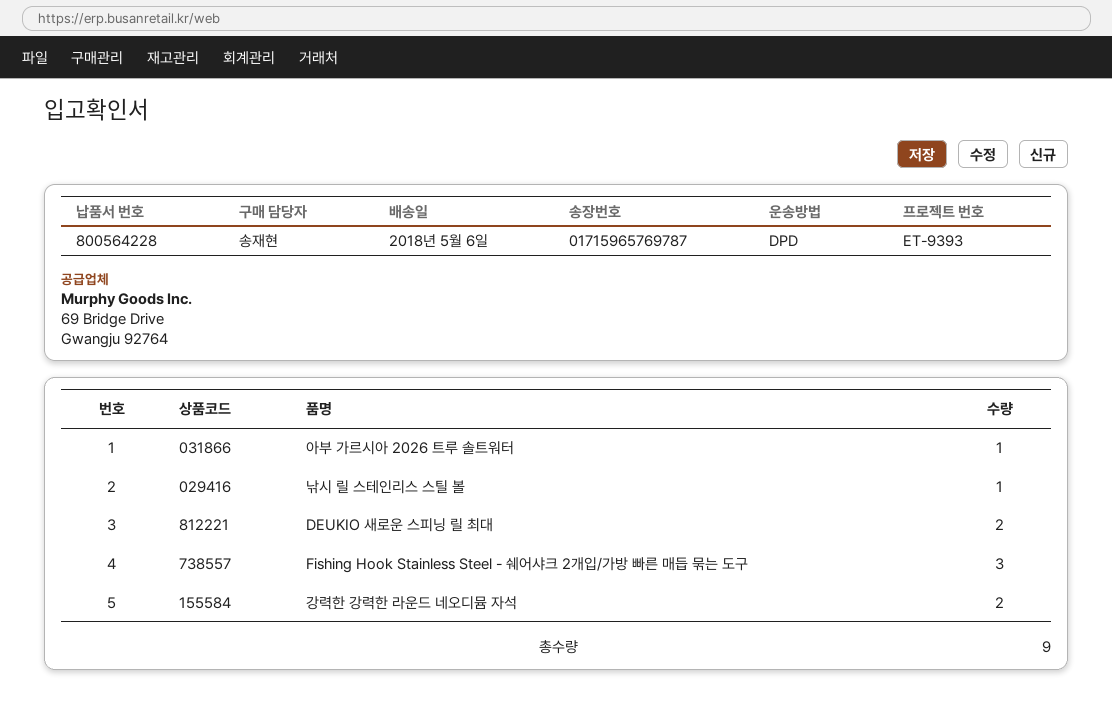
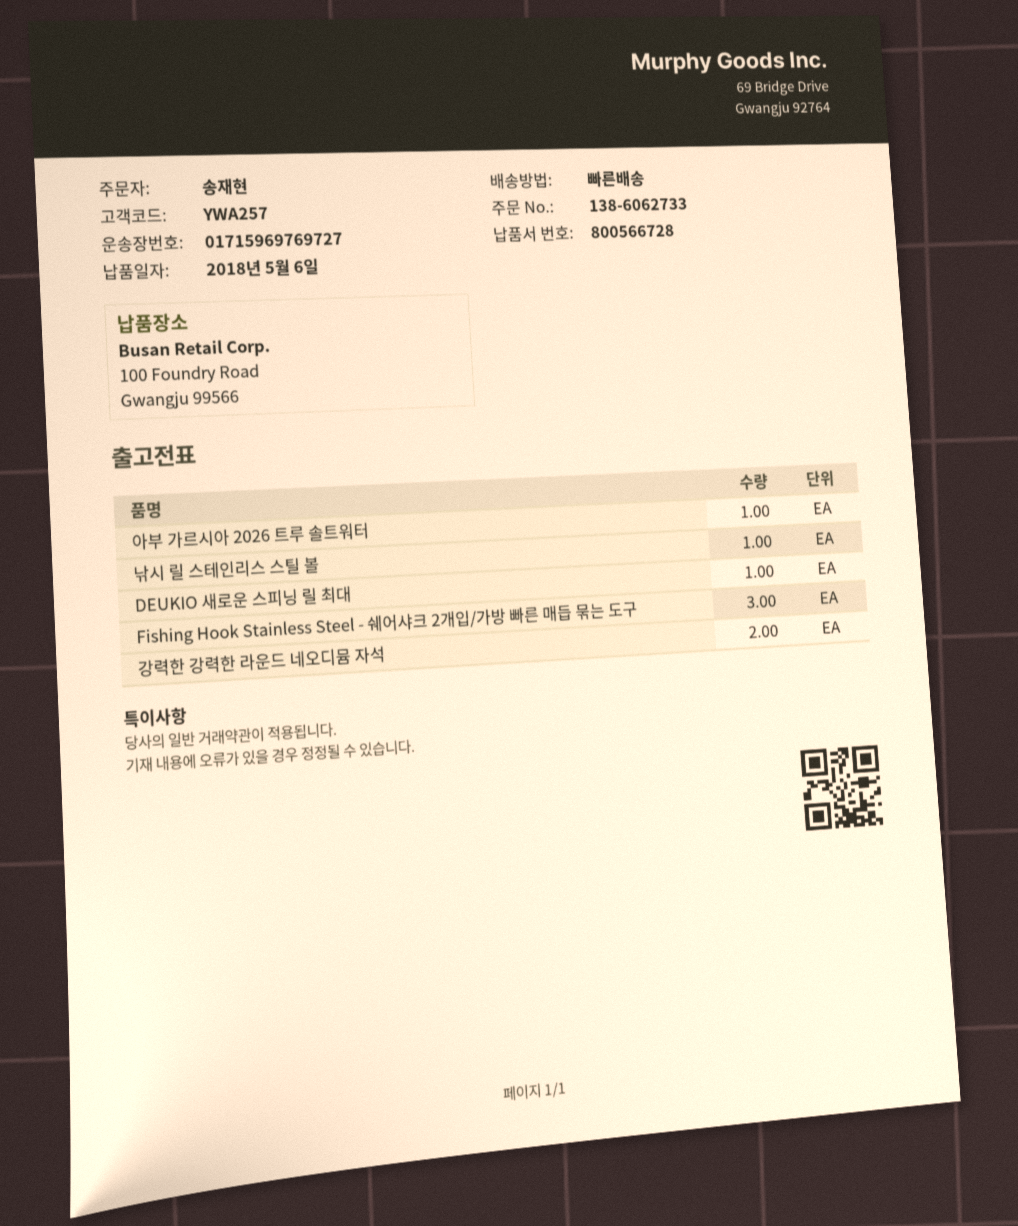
delivery note number: 800564228 -> 800566728
shipping method: DPD -> express
tracking number: 01715965769787 -> 01715969769727
DEUKIO 새로운 스피닝 릴 최대: 2 -> 1

